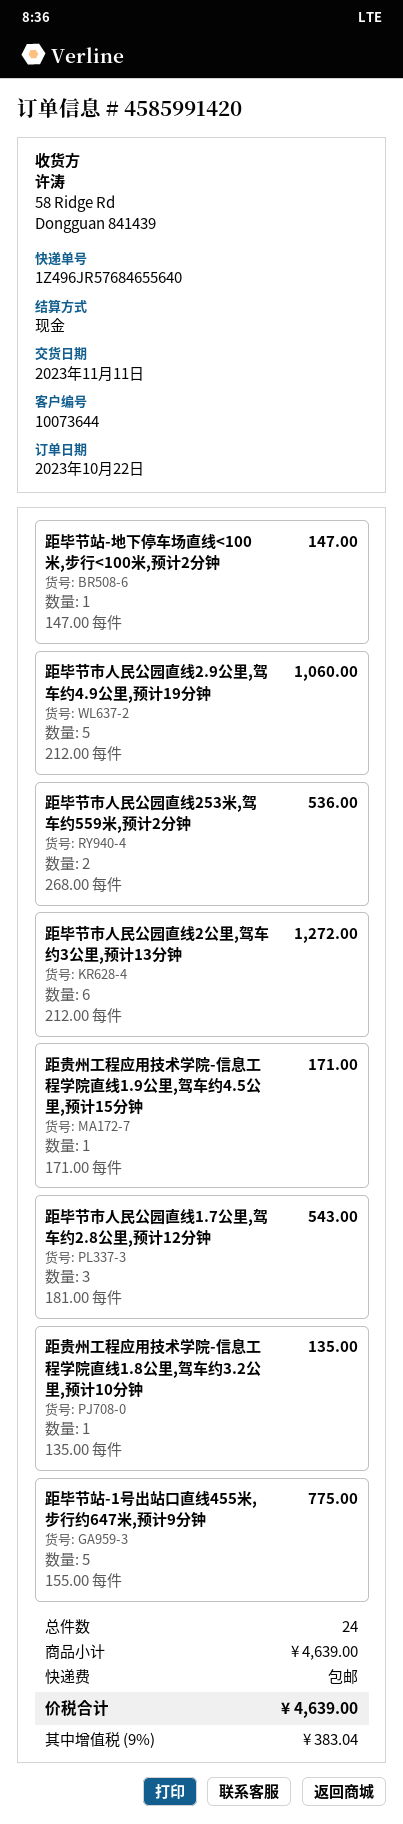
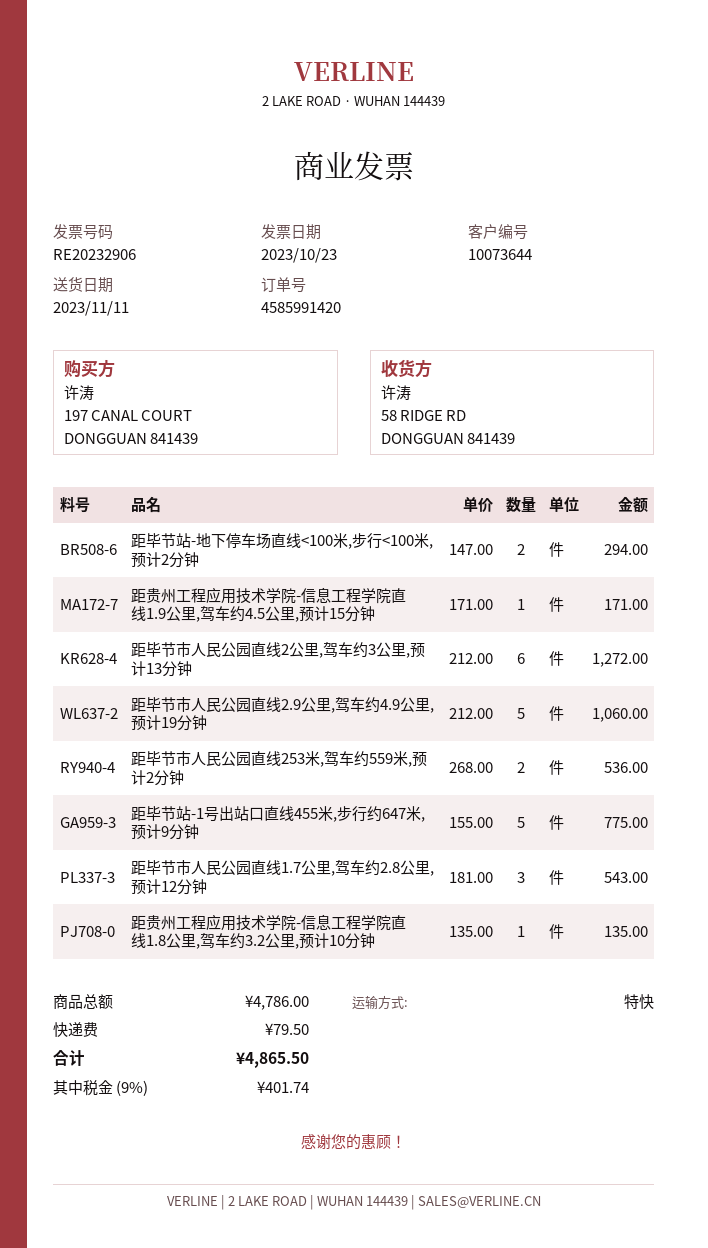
距毕节站-地下停车场直线<100米,步行<100米,预计2分钟: 1 x 147.00 = 147.00 -> 2 x 147.00 = 294.00
subtotal: 4639.00 -> 4786.00
shipping: 0.00 -> 79.50
tax: 9% = 383.04 -> 9% = 401.74
total: 4639.00 -> 4865.50

